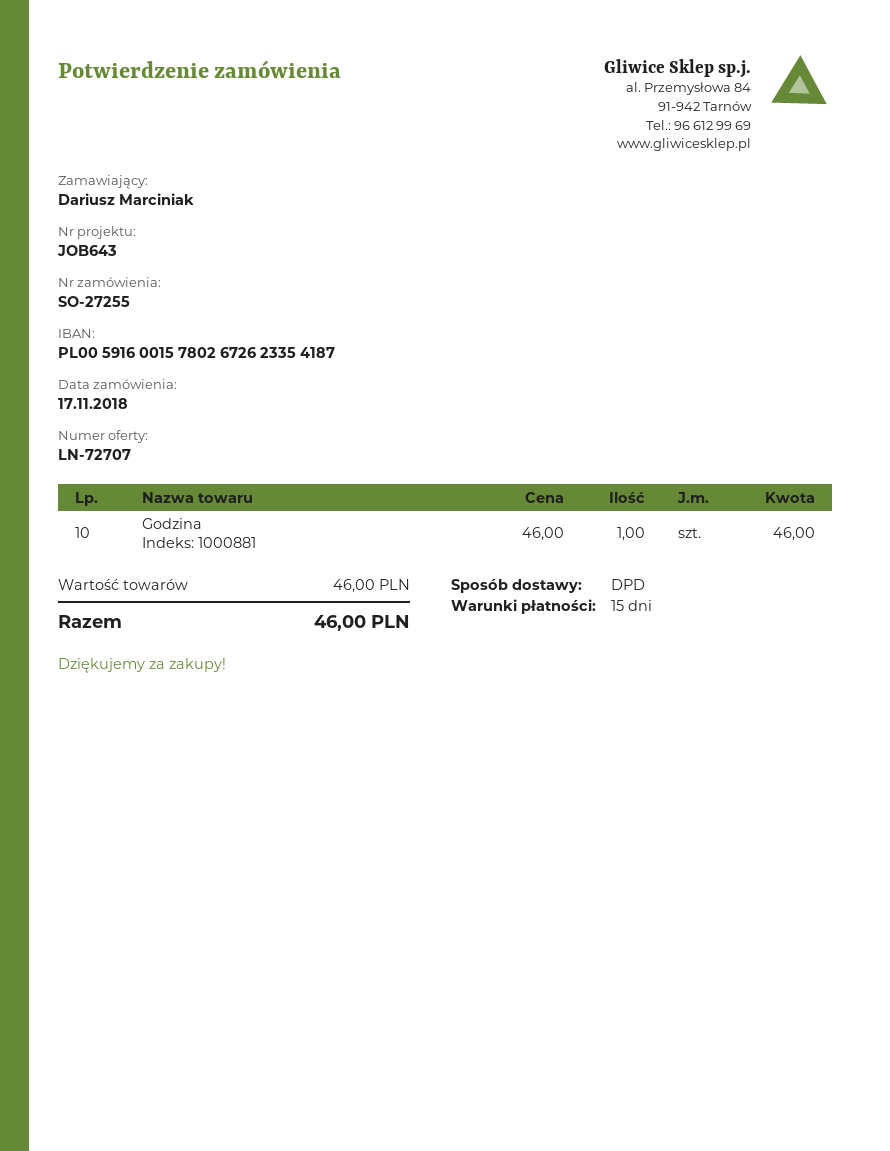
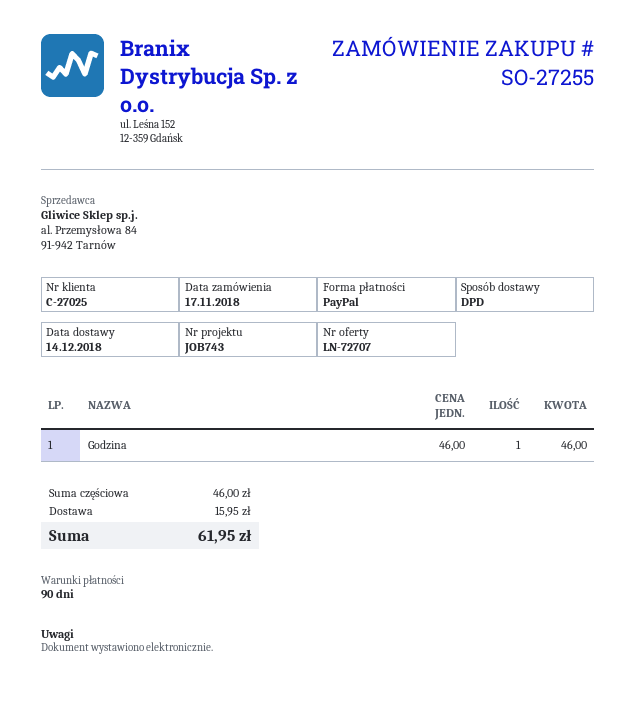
payment terms: 15 days -> 90 days
reference: JOB643 -> JOB743
shipping: none -> 15.95
total: 46.00 -> 61.95

